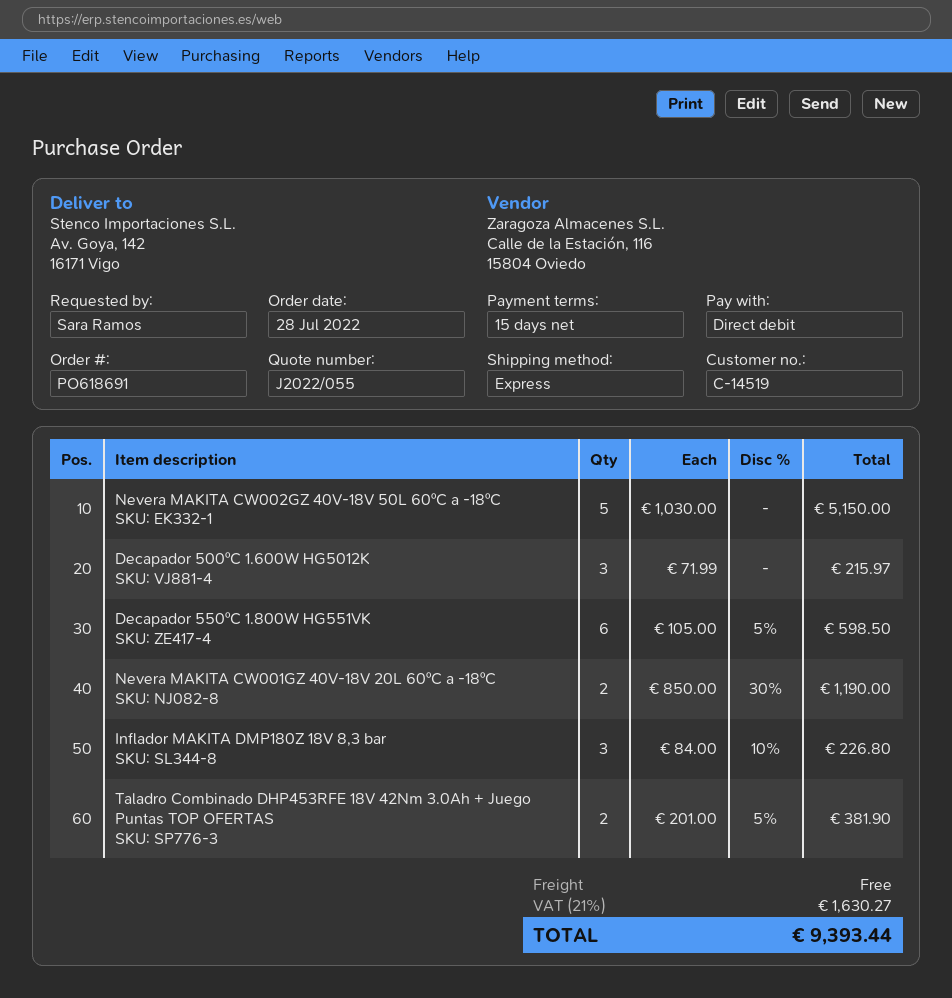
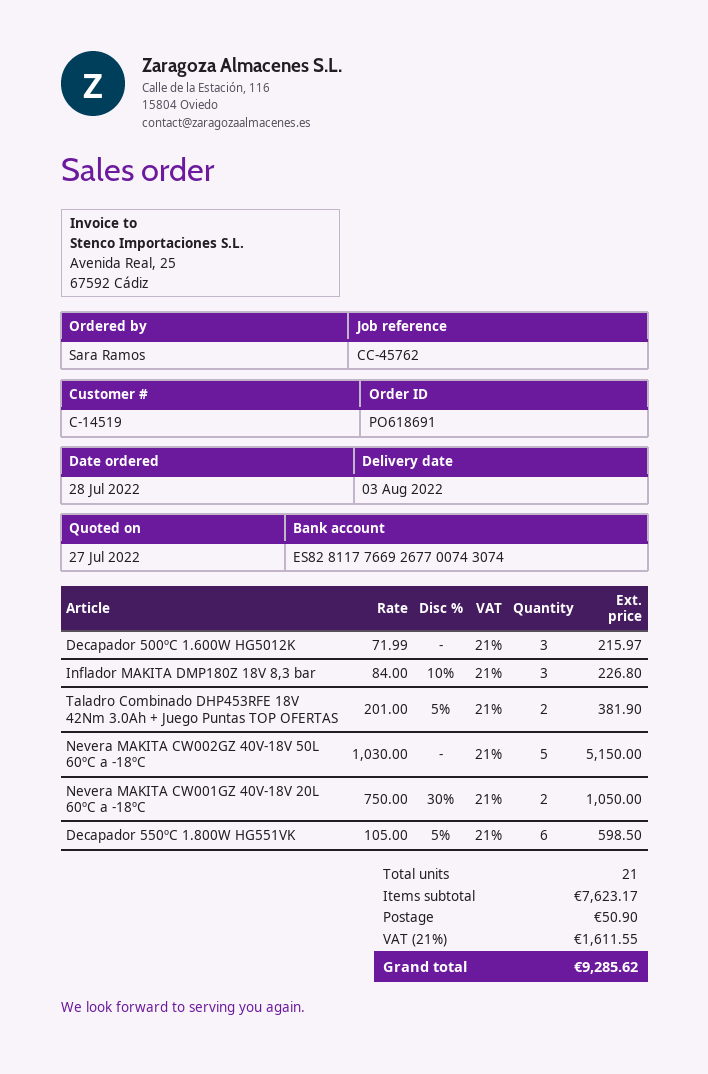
Nevera MAKITA CW001GZ 40V-18V 20L 60ºC a -18ºC: 2 x 850.00 - 30% = 1190.00 -> 2 x 750.00 - 30% = 1050.00
shipping: 0.00 -> 50.90
tax: 21% = 1630.27 -> 21% = 1611.55
total: 9393.44 -> 9285.62

